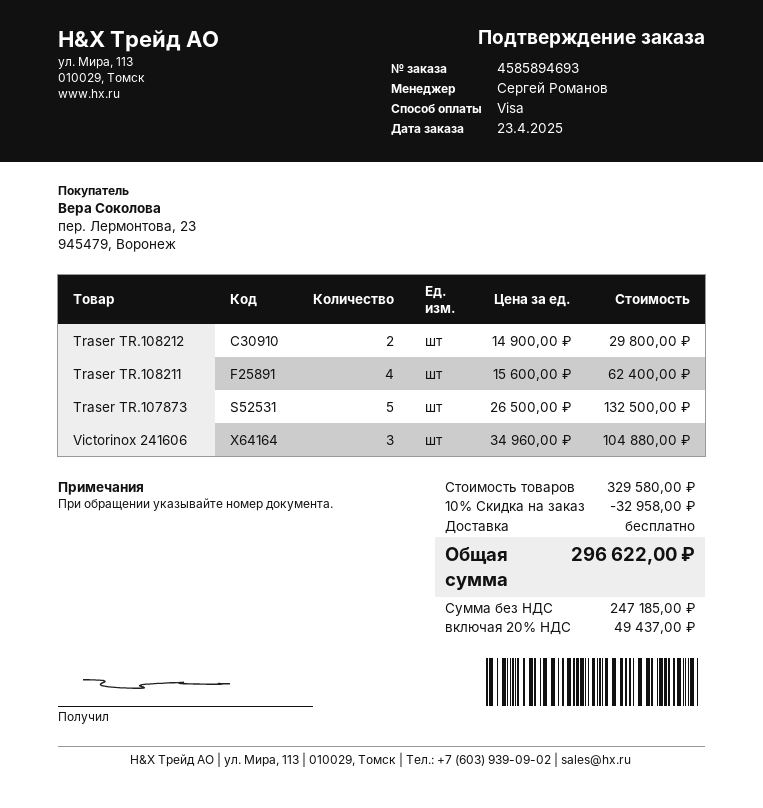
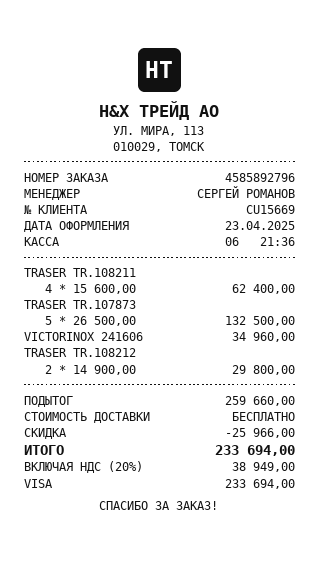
order number: 4585894693 -> 4585892796
Victorinox 241606: 3 x 34960.00 = 104880.00 -> 1 x 34960.00 = 34960.00
subtotal: 329580.00 -> 259660.00
discount: 32958.00 -> 25966.00
tax: 20% = 49437.00 -> 20% = 38949.00
total: 296622.00 -> 233694.00

